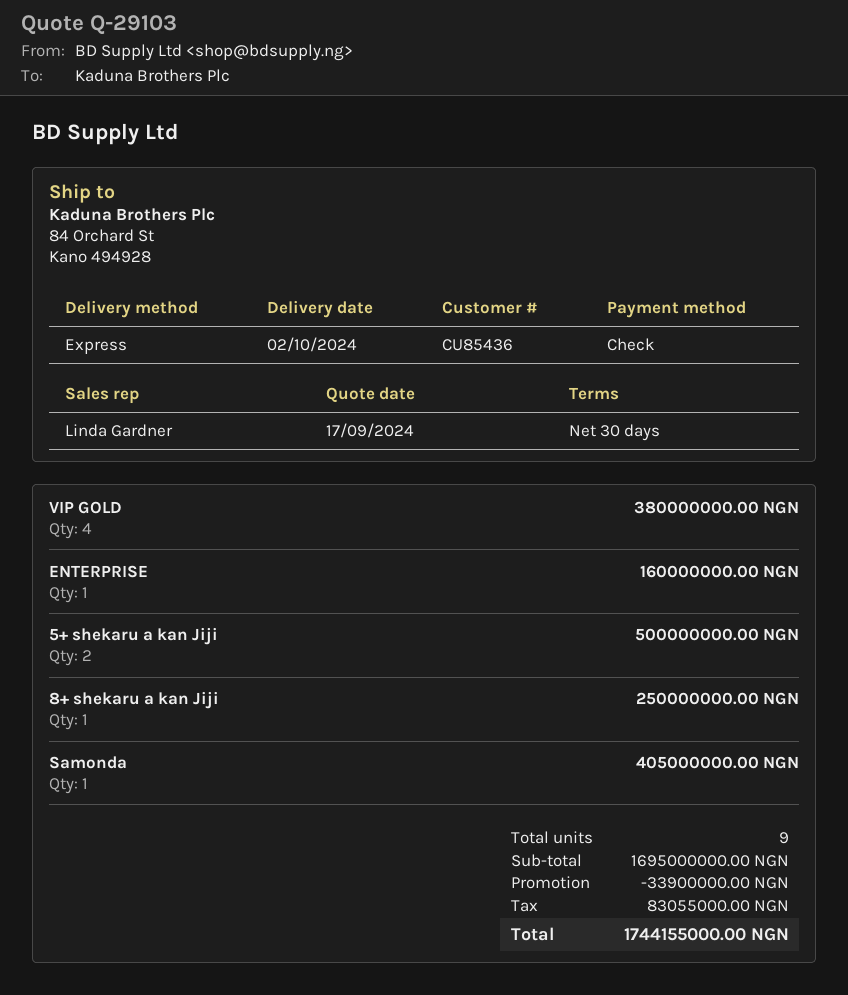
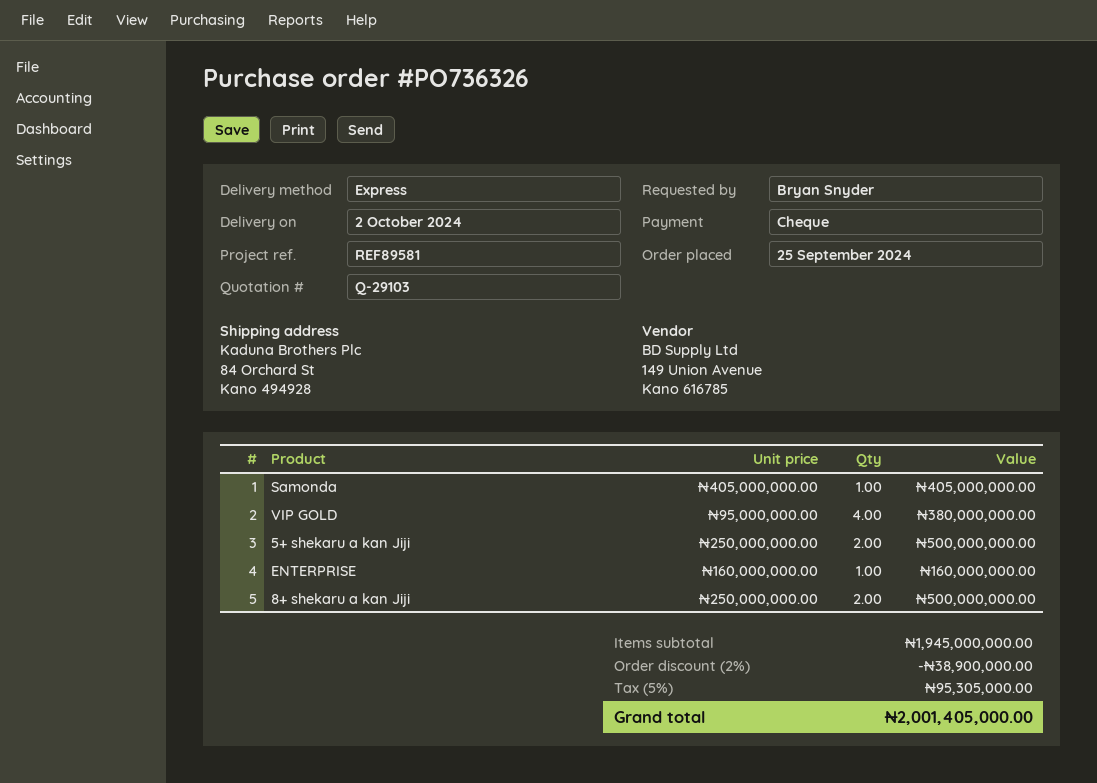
8+ shekaru a kan Jiji: 1 for 250000000.00 -> 2 for 500000000.00
subtotal: 1695000000.00 -> 1945000000.00
discount: 33900000.00 -> 38900000.00
tax: 83055000.00 -> 95305000.00
total: 1744155000.00 -> 2001405000.00

